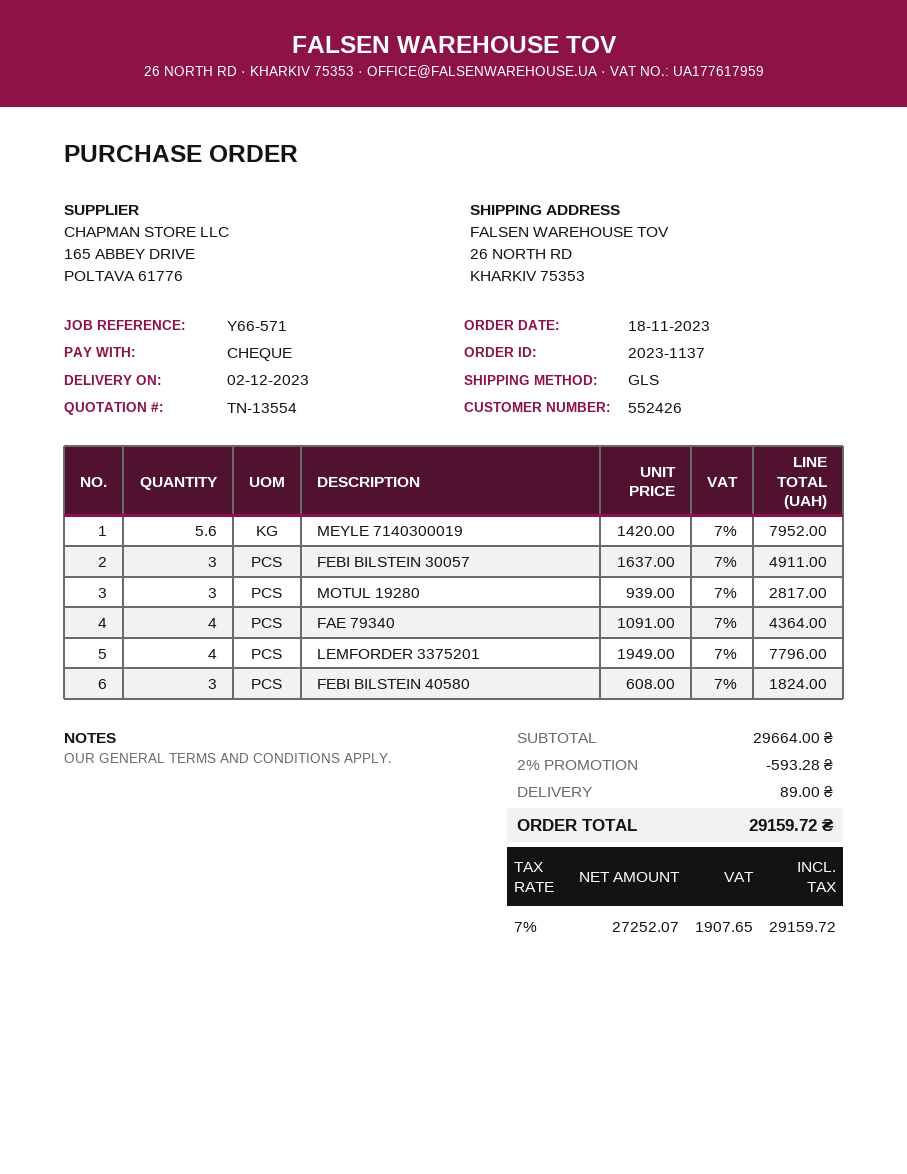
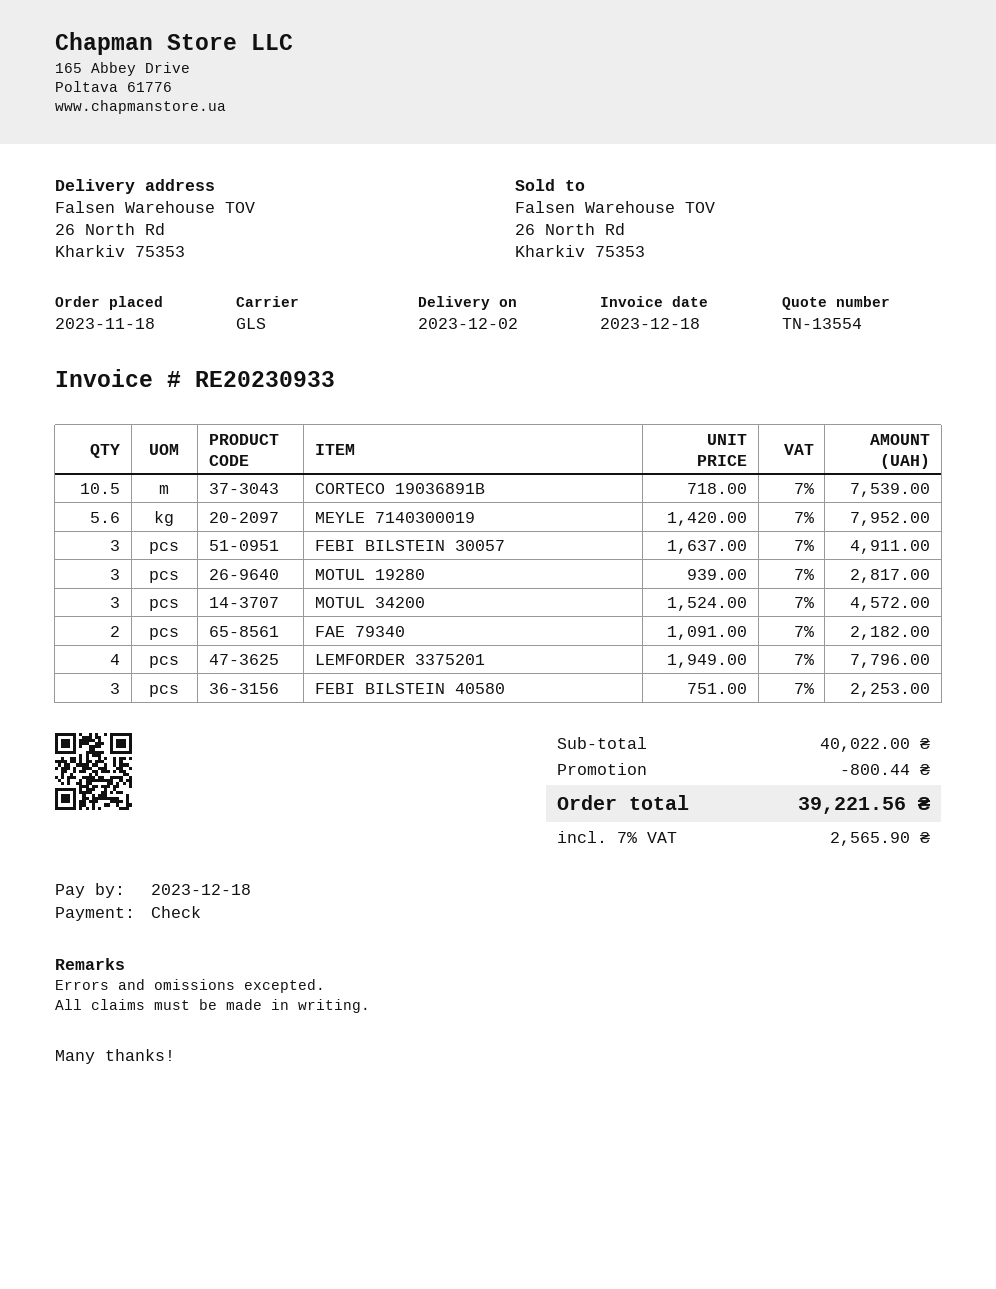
FAE 79340: 4 x 1091.00 = 4364.00 -> 2 x 1091.00 = 2182.00
FEBI BILSTEIN 40580: 3 x 608.00 = 1824.00 -> 3 x 751.00 = 2253.00
CORTECO 19036891B: none -> 10.5 x 718.00 = 7539.00
MOTUL 34200: none -> 3 x 1524.00 = 4572.00
subtotal: 29664.00 -> 40022.00
discount: 593.28 -> 800.44
shipping: 89.00 -> none
tax: 7% = 1907.65 -> 7% = 2565.90
total: 29159.72 -> 39221.56

